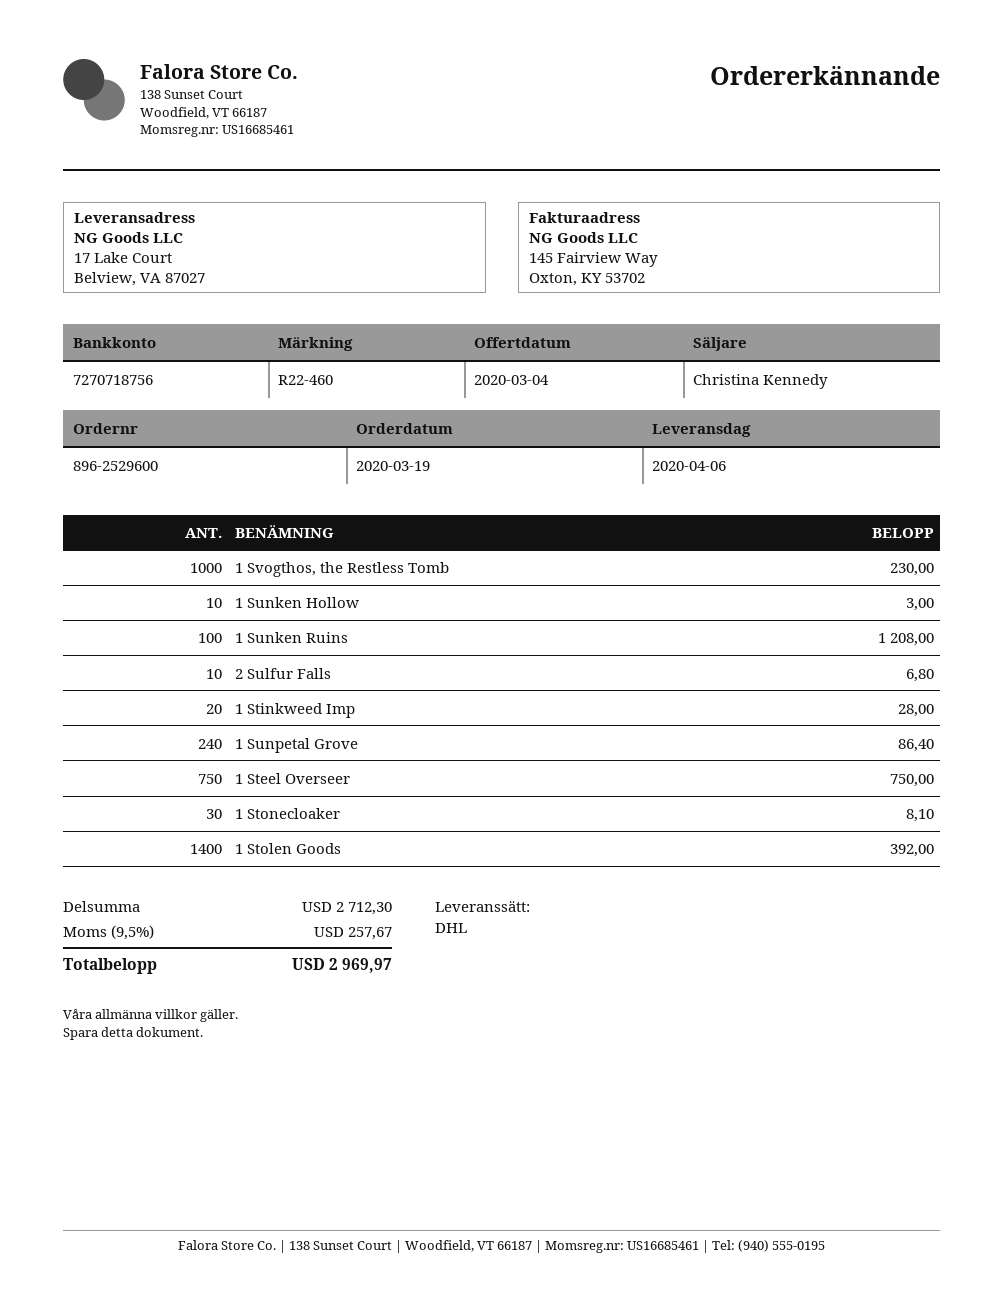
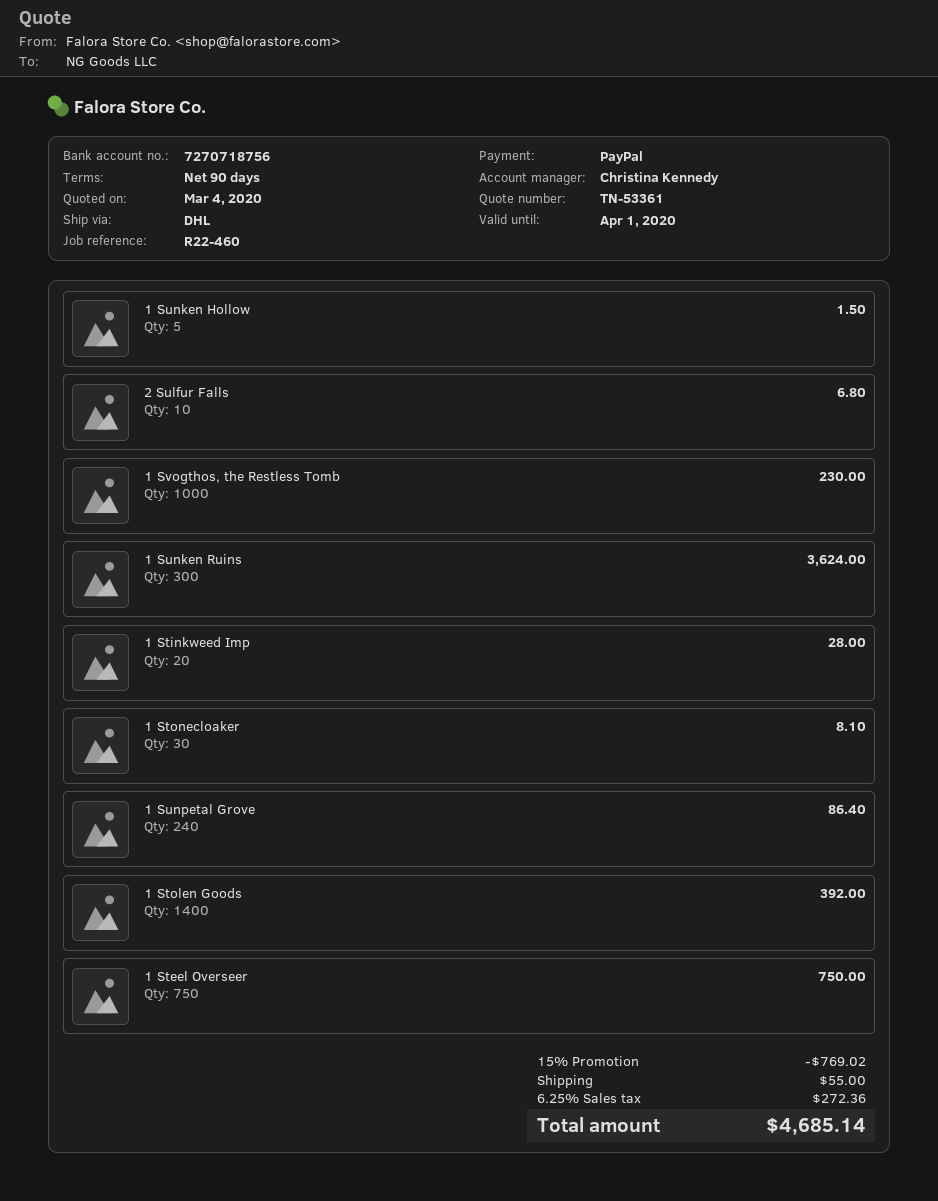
1 Sunken Hollow: 10 for 3.00 -> 5 for 1.50
1 Sunken Ruins: 100 for 1208.00 -> 300 for 3624.00
discount: none -> 15% = 769.02
shipping: none -> 55.00
tax: 9.5% = 257.67 -> 6.25% = 272.36
total: 2969.97 -> 4685.14

